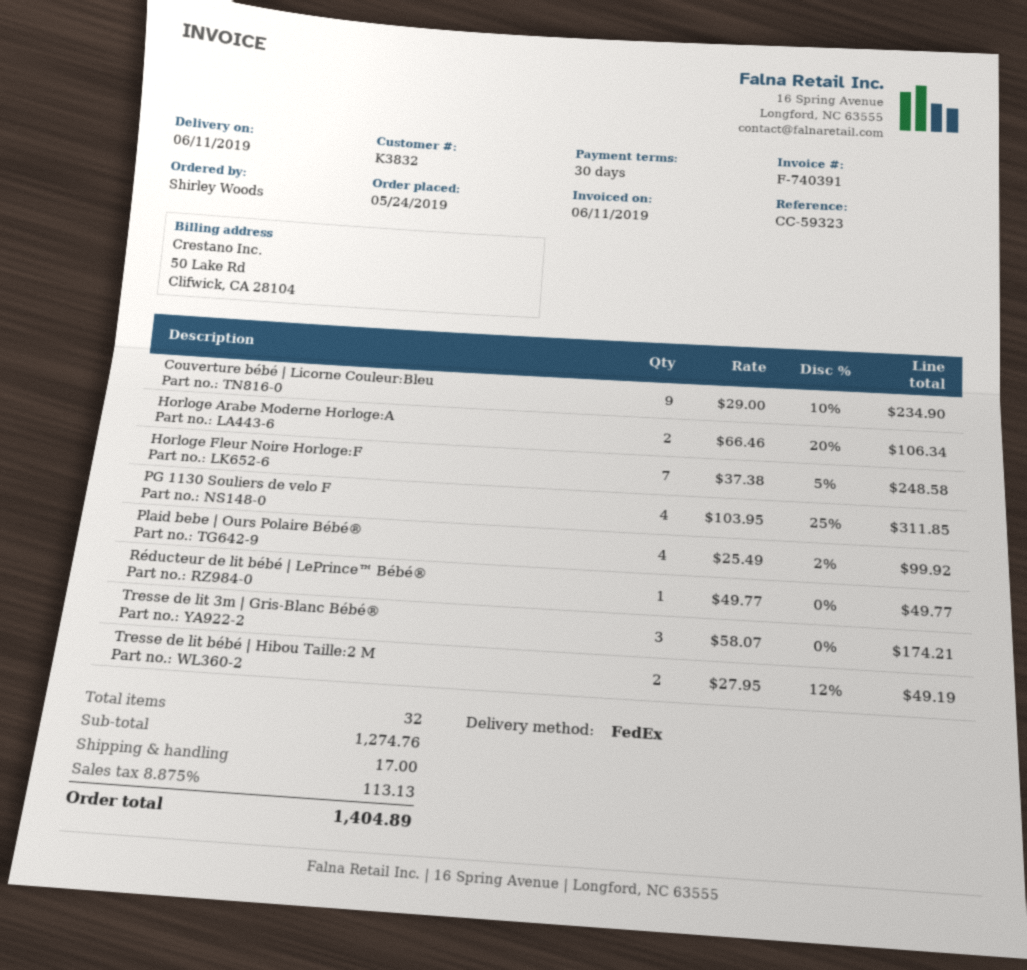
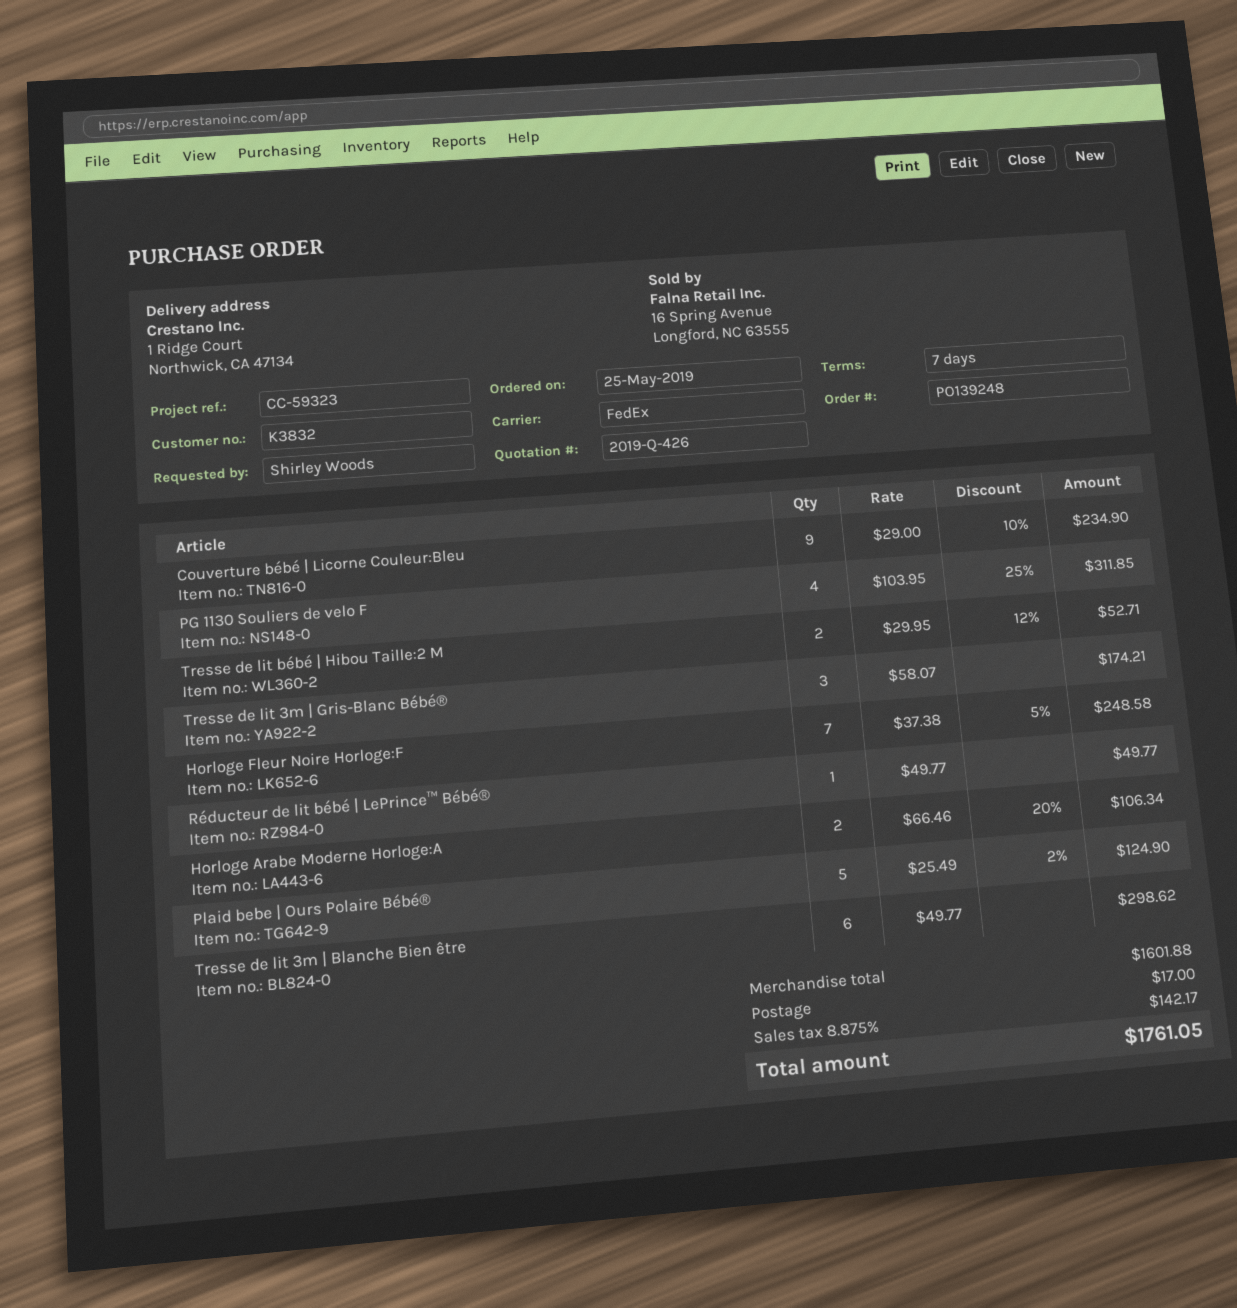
order date: 2019-05-24 -> 2019-05-25
payment terms: 30 days -> 7 days
Plaid bebe | Ours Polaire Bébé®: 4 x 25.49 - 2% = 99.92 -> 5 x 25.49 - 2% = 124.90
Tresse de lit bébé | Hibou Taille:2 M: 2 x 27.95 - 12% = 49.19 -> 2 x 29.95 - 12% = 52.71
Tresse de lit 3m | Blanche Bien être: none -> 6 x 49.77 = 298.62
subtotal: 1274.76 -> 1601.88
tax: 8.875% = 113.13 -> 8.875% = 142.17
total: 1404.89 -> 1761.05

